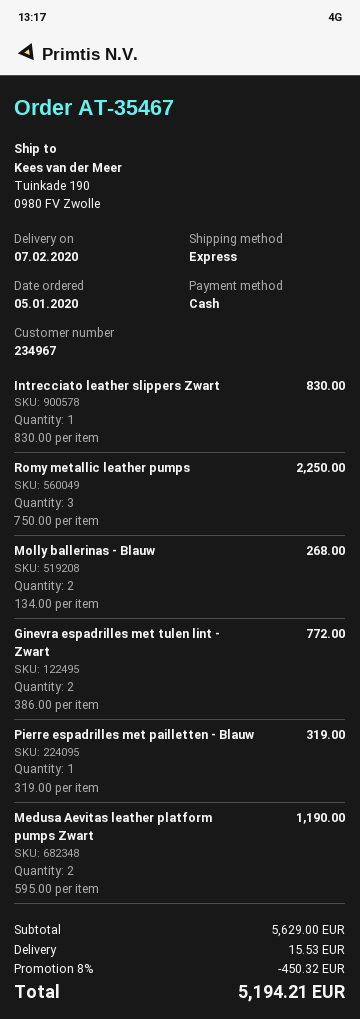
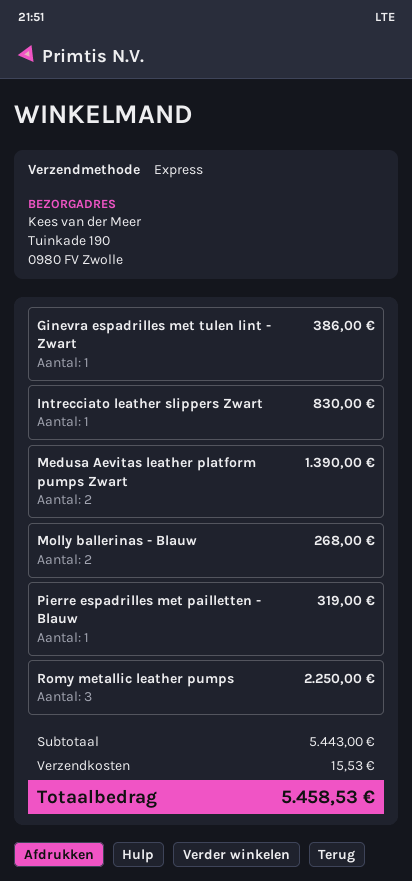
Ginevra espadrilles met tulen lint - Zwart: 2 for 772.00 -> 1 for 386.00
Medusa Aevitas leather platform pumps Zwart: 2 for 1190.00 -> 2 for 1390.00
subtotal: 5629.00 -> 5443.00
discount: 8% = 450.32 -> none
total: 5194.21 -> 5458.53

